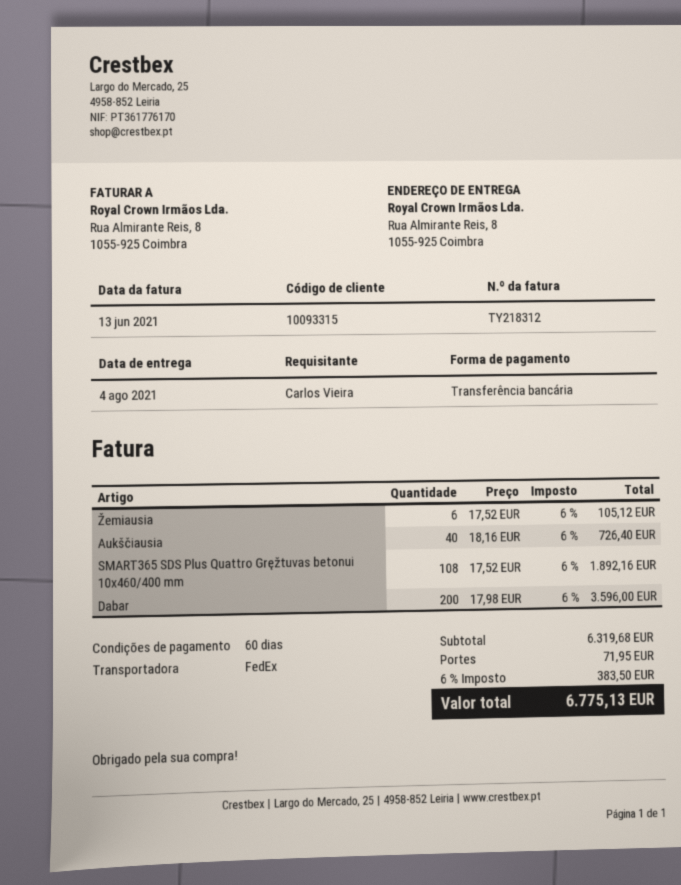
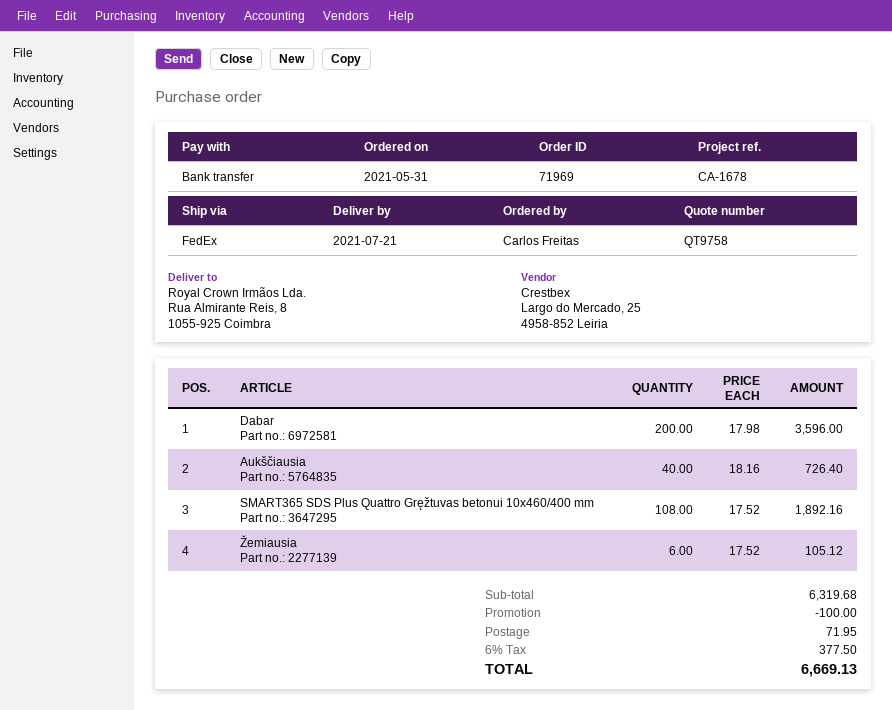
delivery date: 2021-08-04 -> 2021-07-21
ordered by: Carlos Vieira -> Carlos Freitas
discount: none -> 100.00
tax: 6% = 383.50 -> 6% = 377.50
total: 6775.13 -> 6669.13

